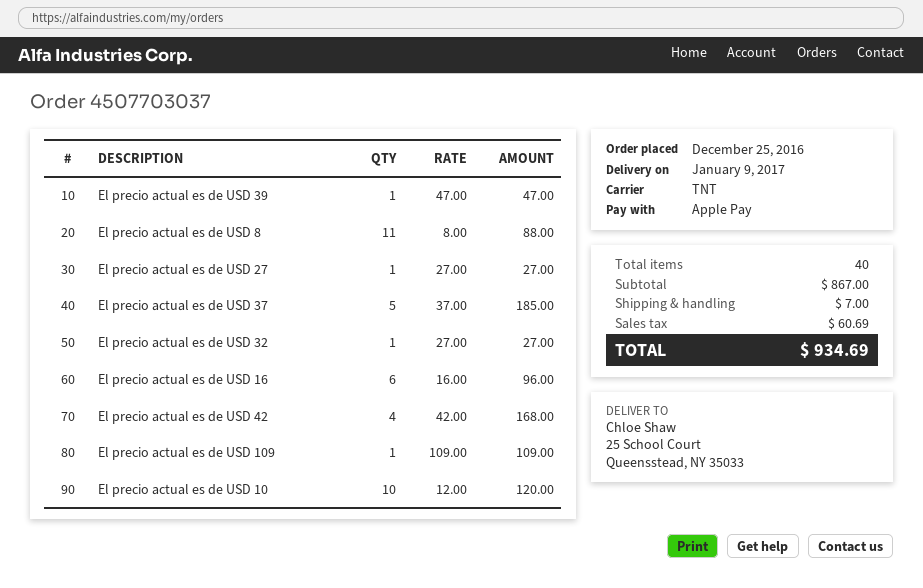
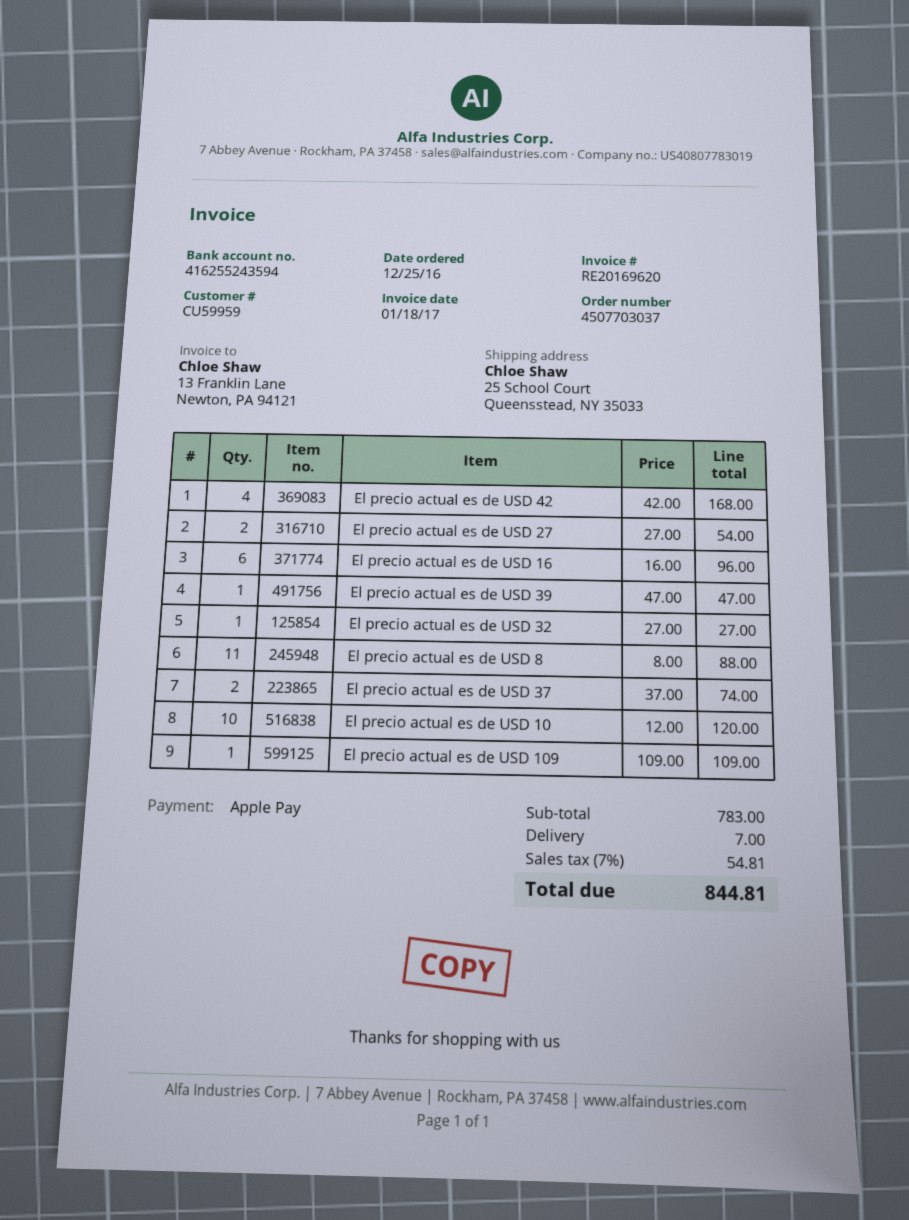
El precio actual es de USD 27: 1 x 27.00 = 27.00 -> 2 x 27.00 = 54.00
El precio actual es de USD 37: 5 x 37.00 = 185.00 -> 2 x 37.00 = 74.00
subtotal: 867.00 -> 783.00
tax: 60.69 -> 54.81
total: 934.69 -> 844.81

